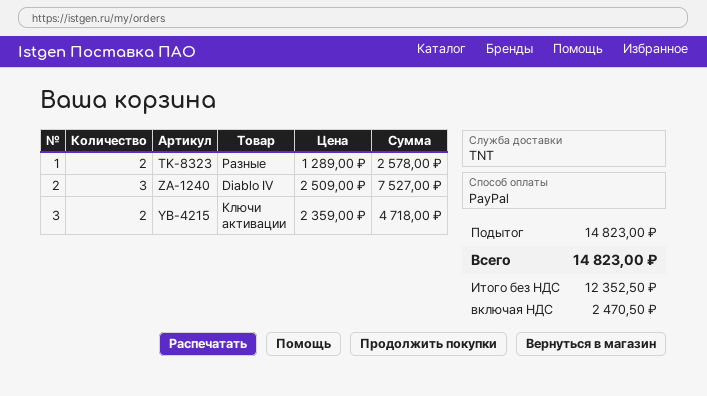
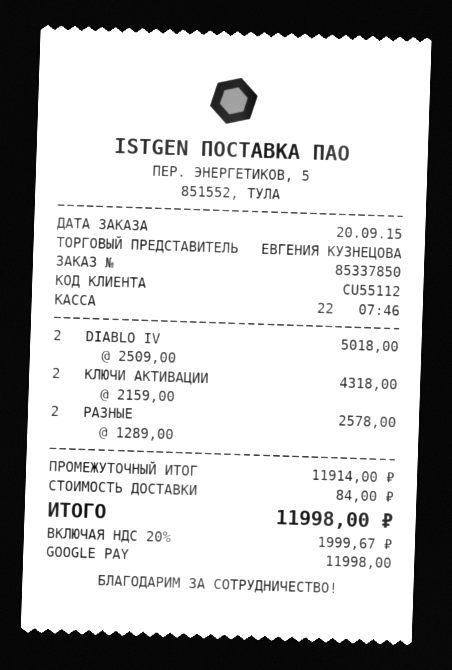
payment method: PayPal -> Google Pay
Diablo IV: 3 x 2509.00 = 7527.00 -> 2 x 2509.00 = 5018.00
Ключи активации: 2 x 2359.00 = 4718.00 -> 2 x 2159.00 = 4318.00
subtotal: 14823.00 -> 11914.00
shipping: none -> 84.00
tax: 2470.50 -> 1999.67
total: 14823.00 -> 11998.00

